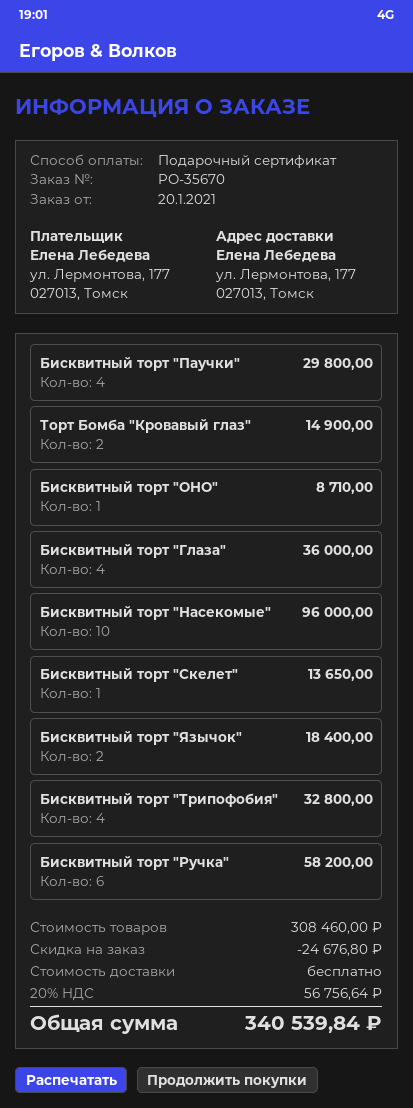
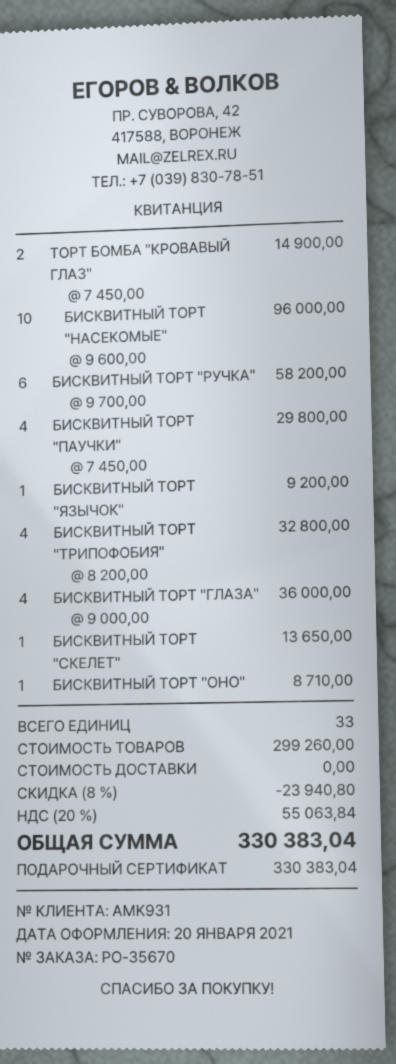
Бисквитный торт "Язычок": 2 for 18400.00 -> 1 for 9200.00
subtotal: 308460.00 -> 299260.00
discount: 24676.80 -> 23940.80
tax: 20% = 56756.64 -> 20% = 55063.84
total: 340539.84 -> 330383.04

